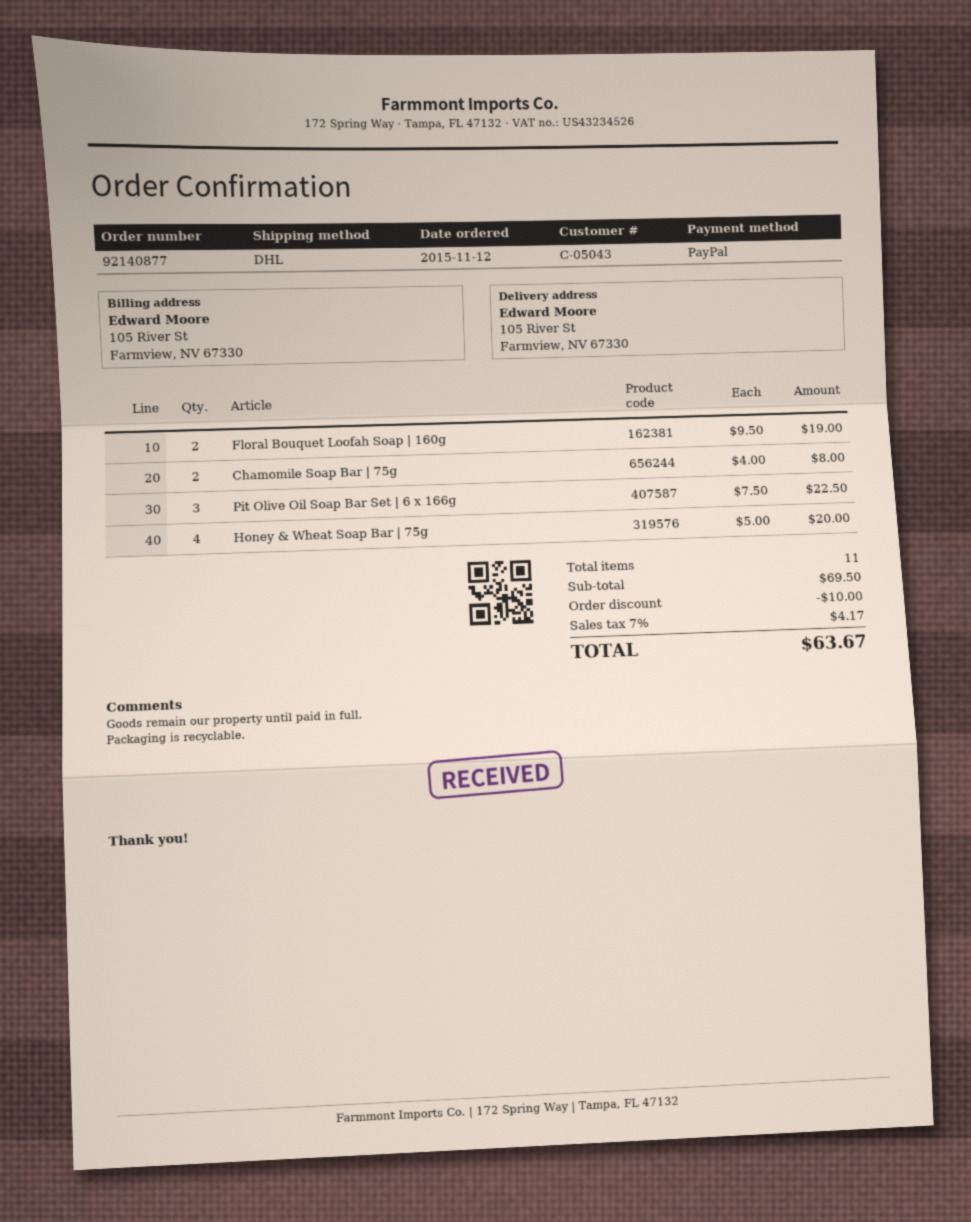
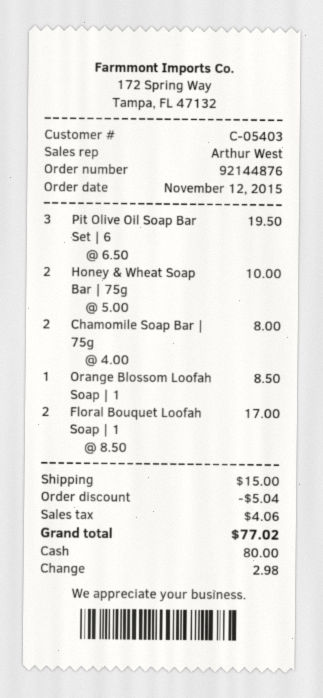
order number: 92140877 -> 92144876
customer number: C-05043 -> C-05403
payment method: PayPal -> cash
Floral Bouquet Loofah Soap | 160g: 2 x 9.50 = 19.00 -> 2 x 8.50 = 17.00
Pit Olive Oil Soap Bar Set | 6 x 166g: 3 x 7.50 = 22.50 -> 3 x 6.50 = 19.50
Honey & Wheat Soap Bar | 75g: 4 x 5.00 = 20.00 -> 2 x 5.00 = 10.00
Orange Blossom Loofah Soap | 1: none -> 1 x 8.50 = 8.50
discount: 10.00 -> 5.04
shipping: none -> 15.00
tax: 4.17 -> 4.06
total: 63.67 -> 77.02

